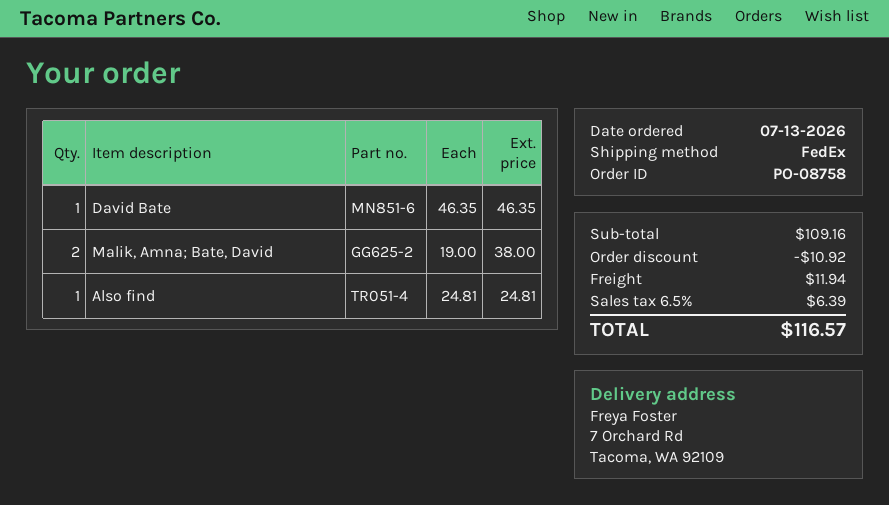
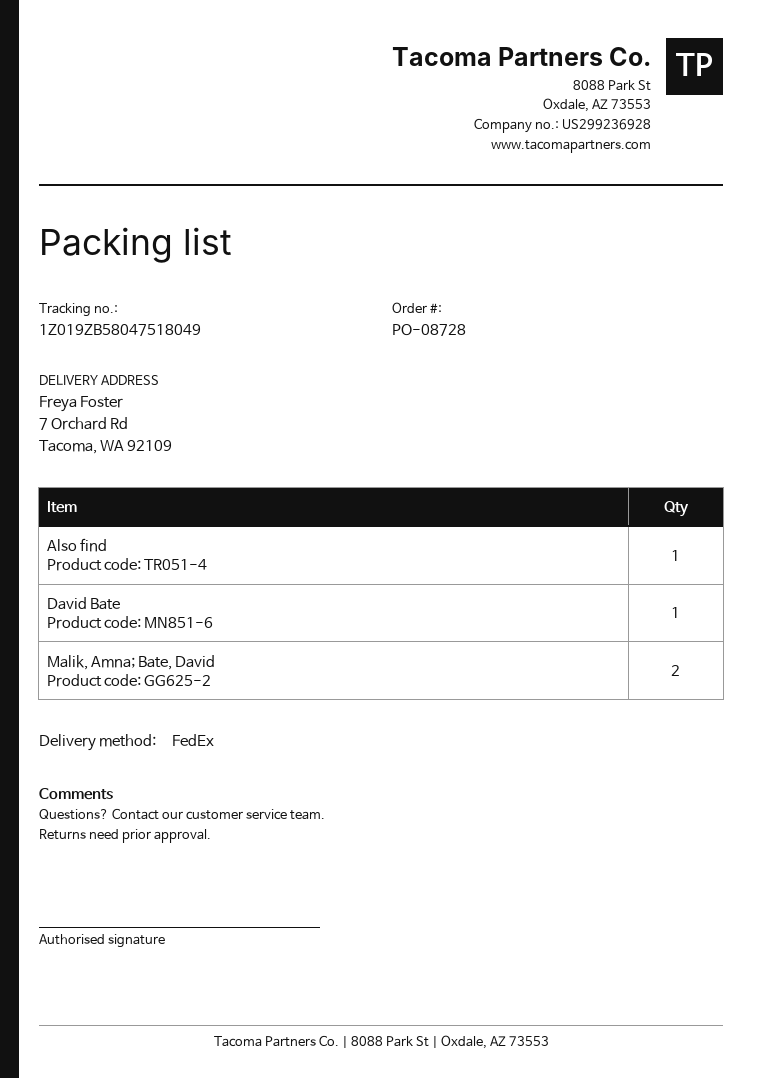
order number: PO-08758 -> PO-08728

